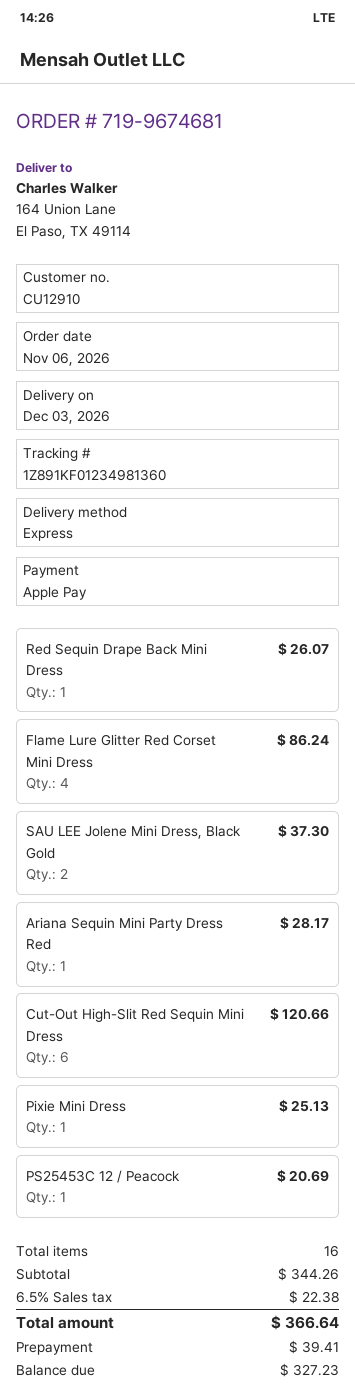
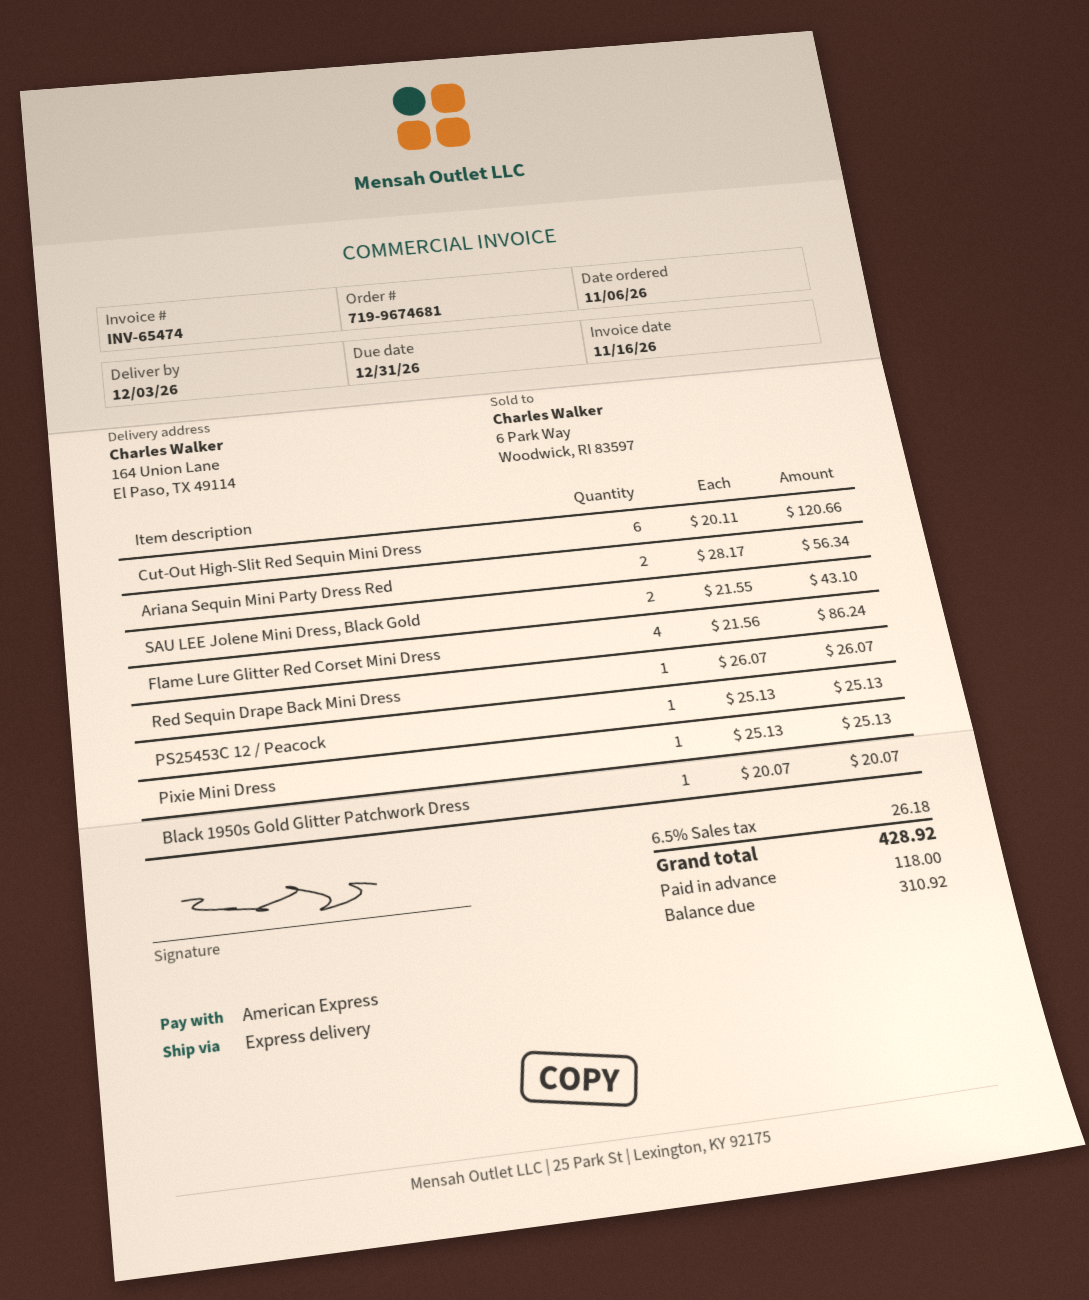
payment method: Apple Pay -> American Express
SAU LEE Jolene Mini Dress, Black Gold: 2 for 37.30 -> 2 for 43.10
Ariana Sequin Mini Party Dress Red: 1 for 28.17 -> 2 for 56.34
PS25453C 12 / Peacock: 1 for 20.69 -> 1 for 25.13
Black 1950s Gold Glitter Patchwork Dress: none -> 1 for 20.07
tax: 6.5% = 22.38 -> 6.5% = 26.18
total: 366.64 -> 428.92
deposit: 39.41 -> 118.00
balance: 327.23 -> 310.92

